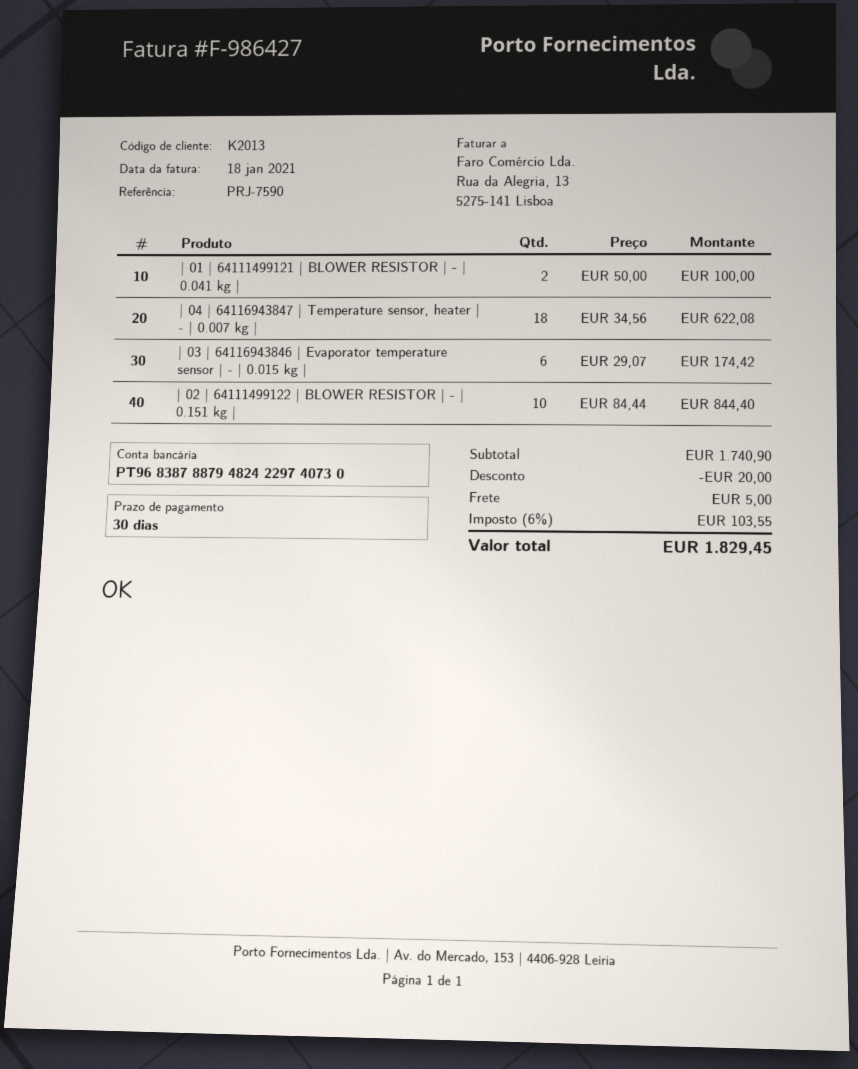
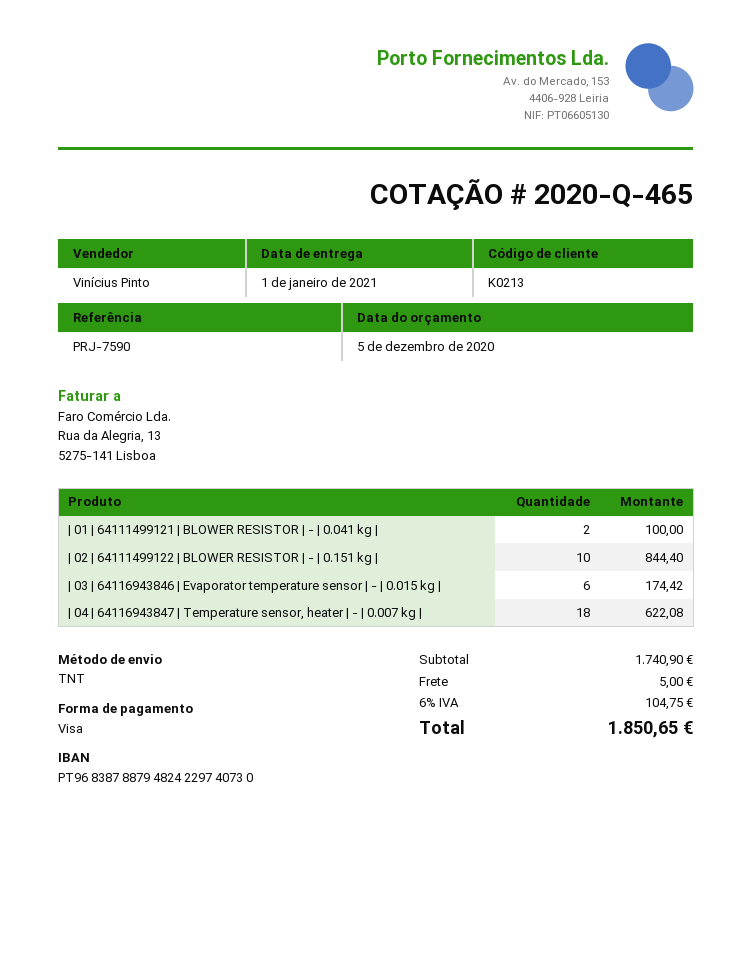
customer number: K2013 -> K0213
discount: 20.00 -> none
tax: 6% = 103.55 -> 6% = 104.75
total: 1829.45 -> 1850.65

